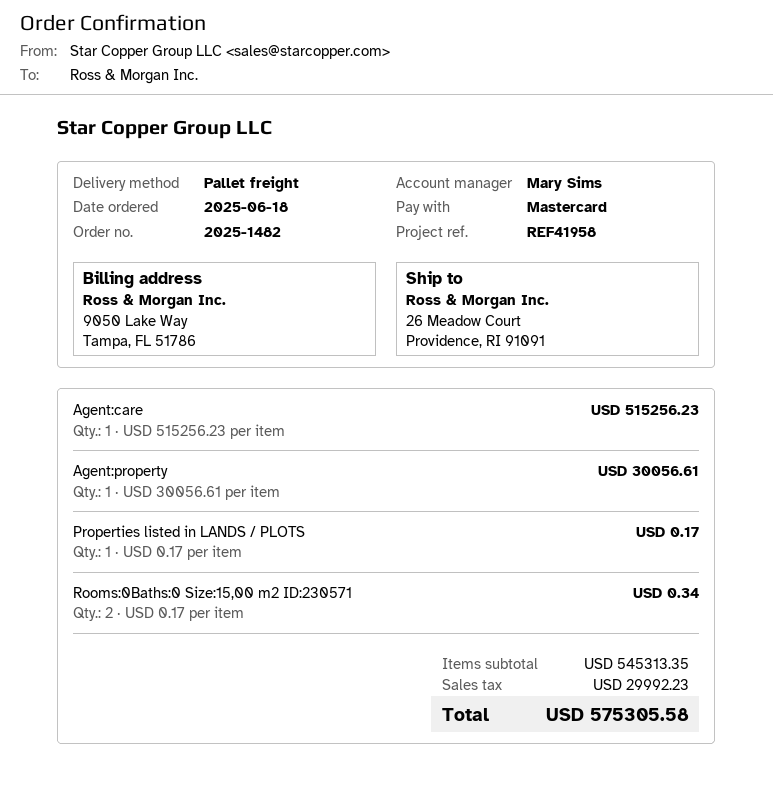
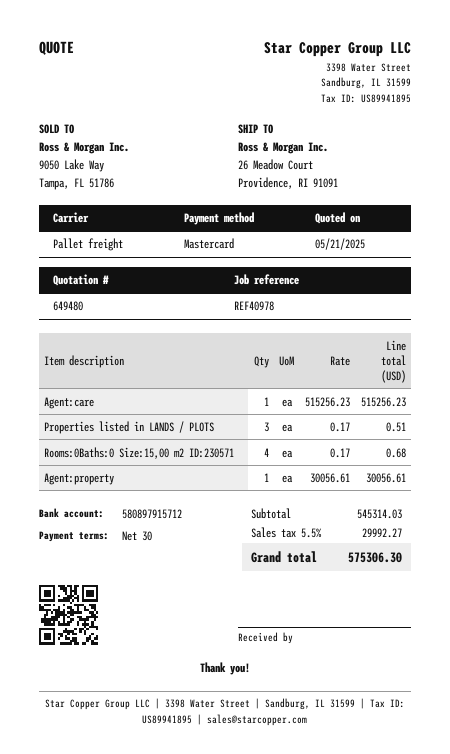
reference: REF41958 -> REF40978
Properties listed in LANDS / PLOTS: 1 x 0.17 = 0.17 -> 3 x 0.17 = 0.51
Rooms:0Baths:0 Size:15,00 m2 ID:230571: 2 x 0.17 = 0.34 -> 4 x 0.17 = 0.68
subtotal: 545313.35 -> 545314.03
tax: 29992.23 -> 29992.27
total: 575305.58 -> 575306.30

